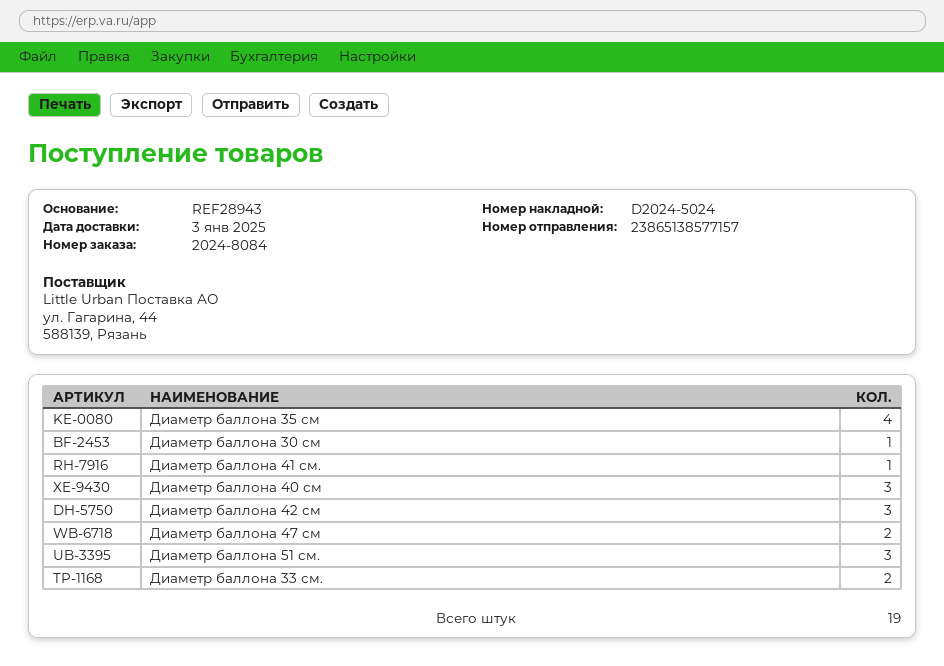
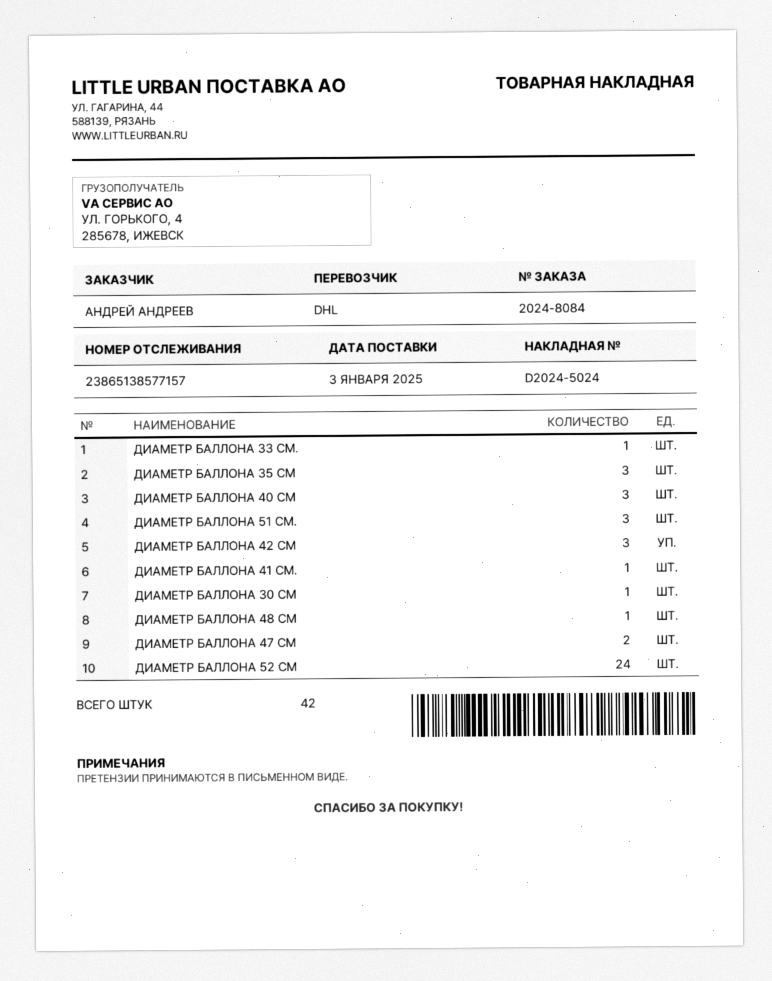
Диаметр баллона 35 см: 4 -> 3
Диаметр баллона 33 см.: 2 -> 1
ДИАМЕТР БАЛЛОНА 48 СМ: none -> 1
ДИАМЕТР БАЛЛОНА 52 СМ: none -> 24
total quantity: 19 -> 42

